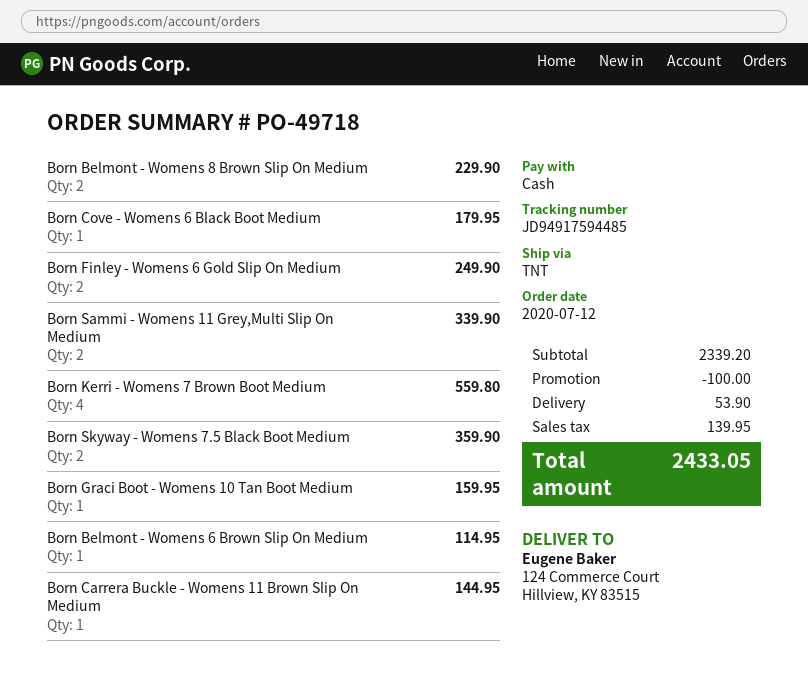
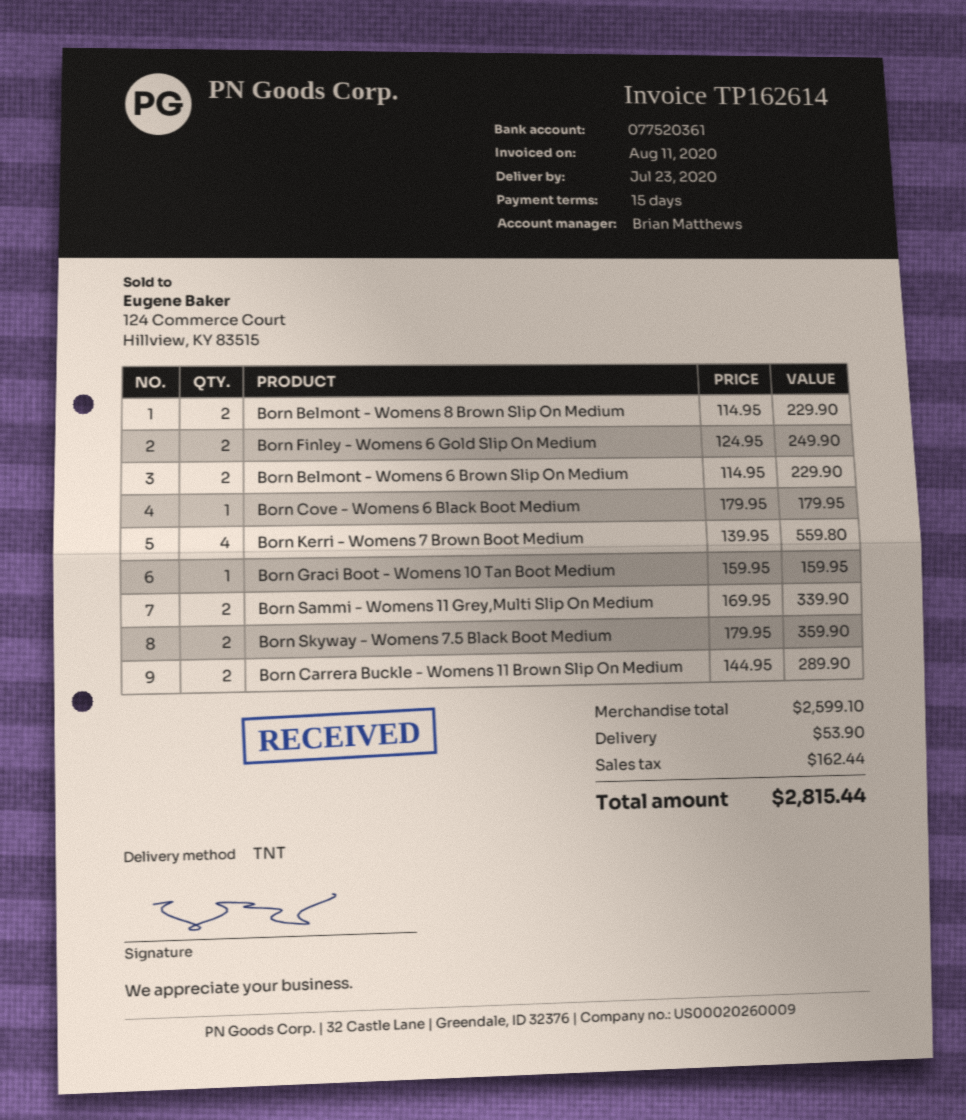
Born Belmont - Womens 6 Brown Slip On Medium: 1 for 114.95 -> 2 for 229.90
Born Carrera Buckle - Womens 11 Brown Slip On Medium: 1 for 144.95 -> 2 for 289.90
subtotal: 2339.20 -> 2599.10
discount: 100.00 -> none
tax: 139.95 -> 162.44
total: 2433.05 -> 2815.44

